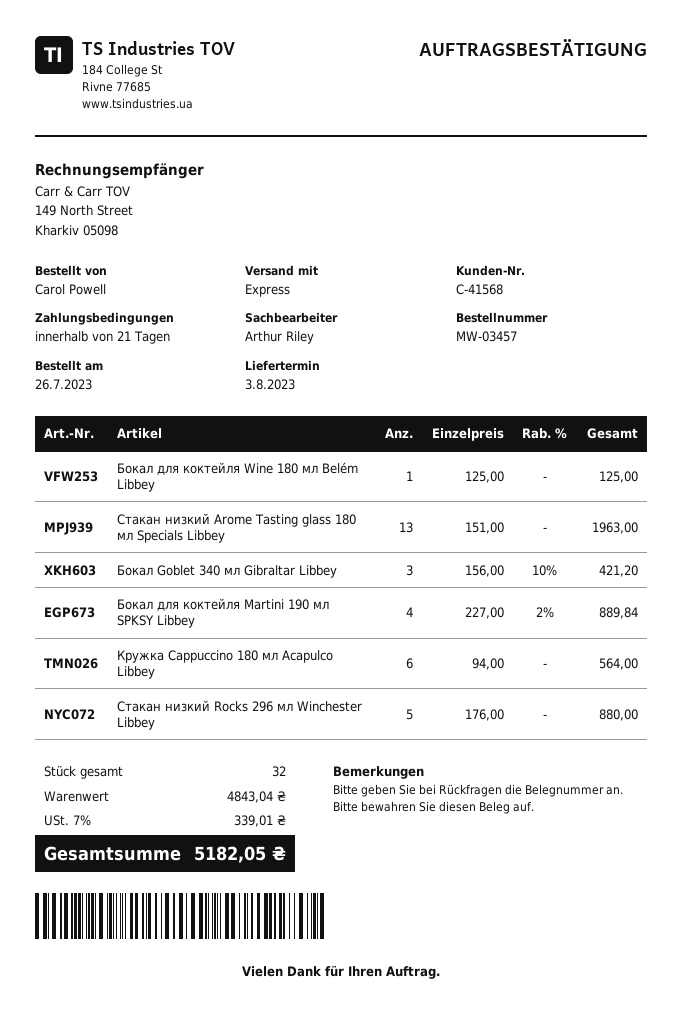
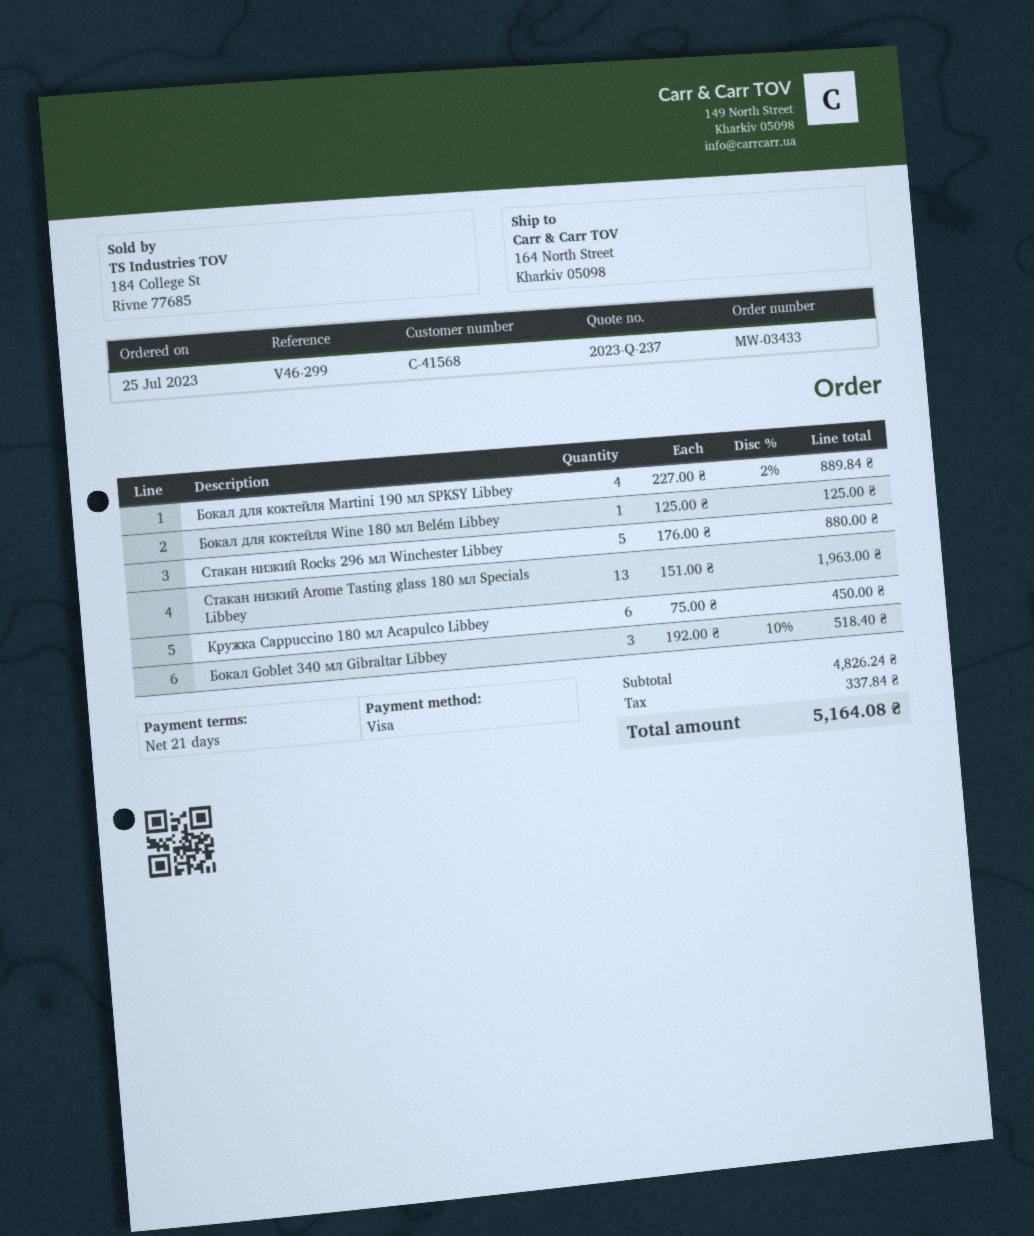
order number: MW-03457 -> MW-03433
order date: 2023-07-26 -> 2023-07-25
Бокал Goblet 340 мл Gibraltar Libbey: 3 x 156.00 - 10% = 421.20 -> 3 x 192.00 - 10% = 518.40
Кружка Cappuccino 180 мл Acapulco Libbey: 6 x 94.00 = 564.00 -> 6 x 75.00 = 450.00
subtotal: 4843.04 -> 4826.24
tax: 339.01 -> 337.84
total: 5182.05 -> 5164.08

